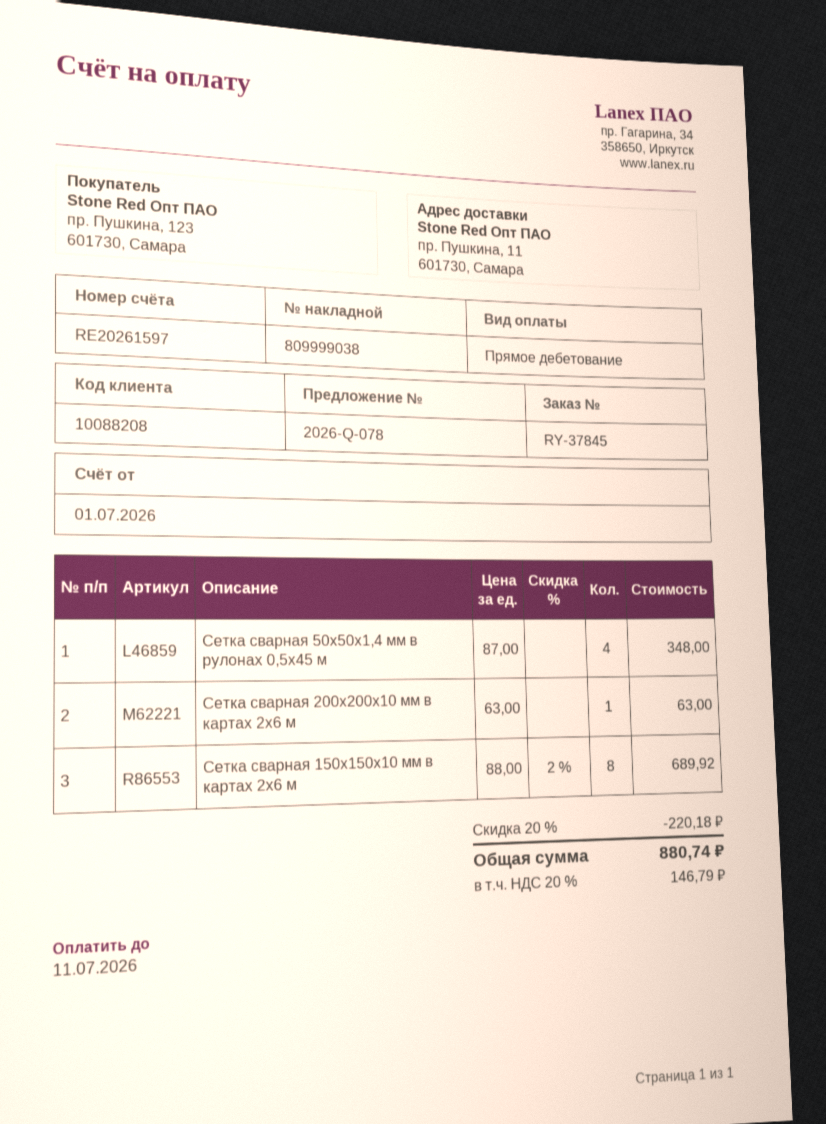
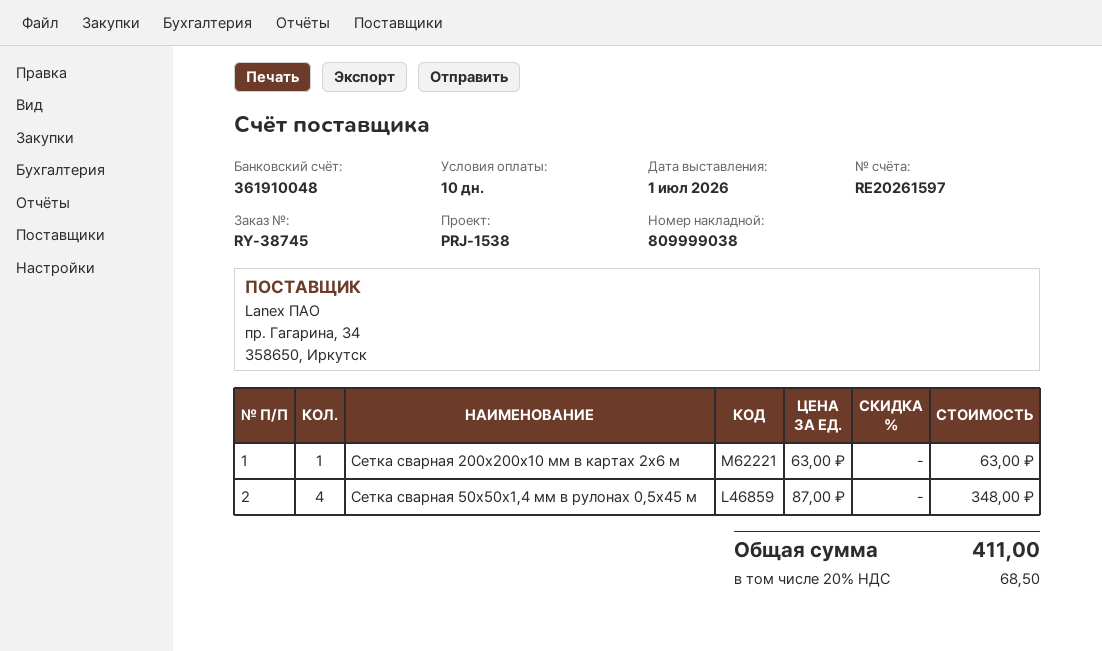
order number: RY-37845 -> RY-38745
Сетка сварная 150х150х10 мм в картах 2х6 м: 8 x 88.00 - 2% = 689.92 -> none
discount: 20% = 220.18 -> none
tax: 20% = 146.79 -> 20% = 68.50
total: 880.74 -> 411.00

